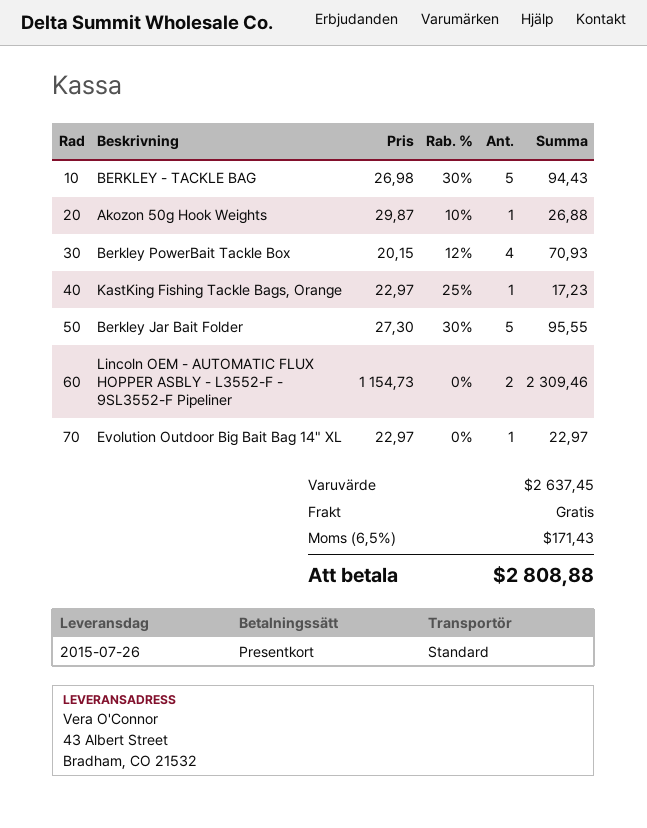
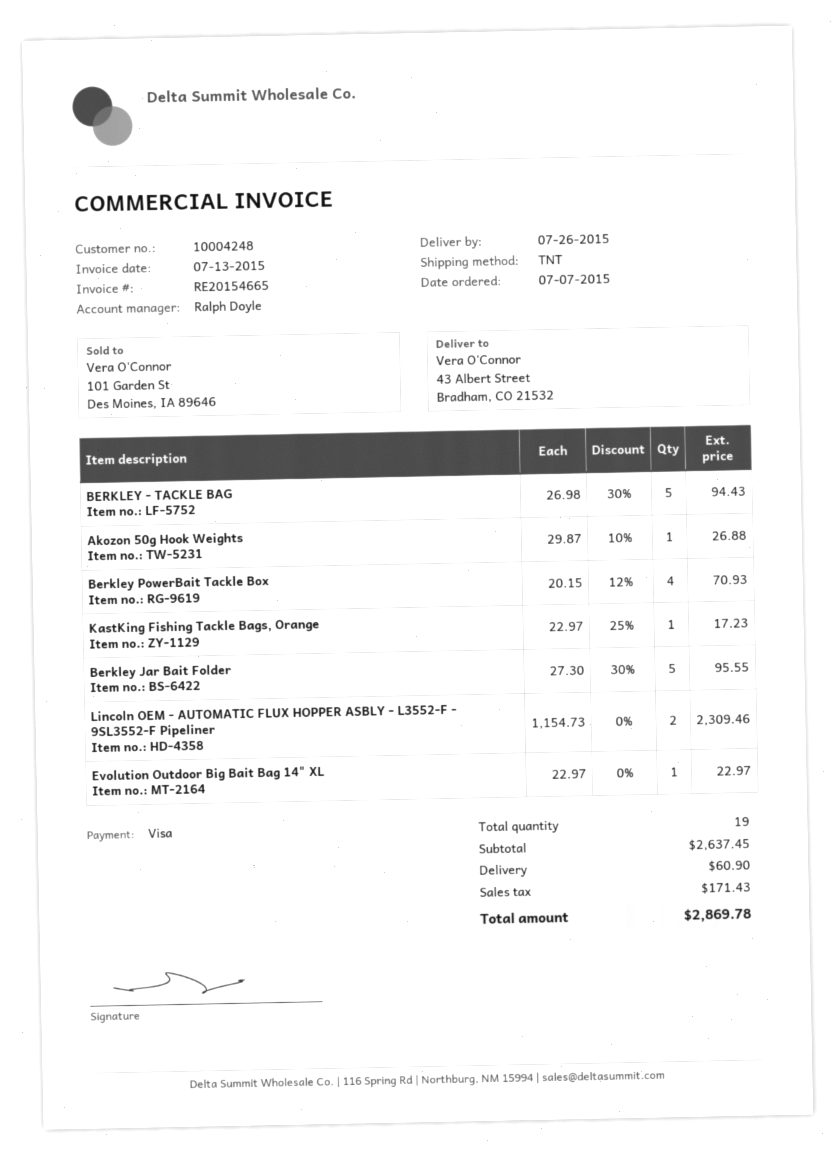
payment method: gift card -> Visa
shipping method: standard -> TNT
shipping: 0.00 -> 60.90
total: 2808.88 -> 2869.78

